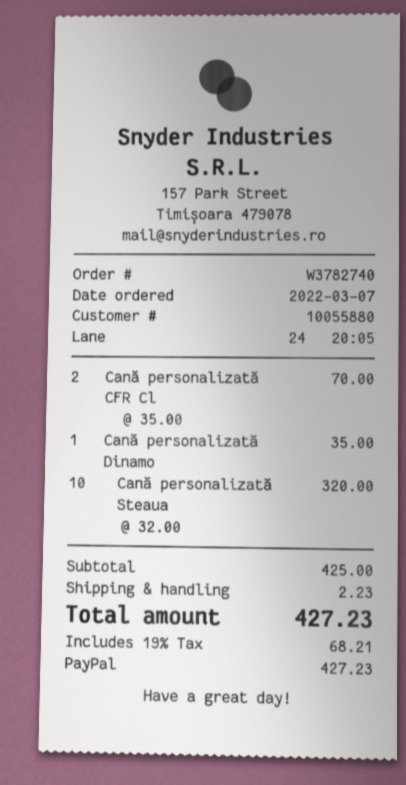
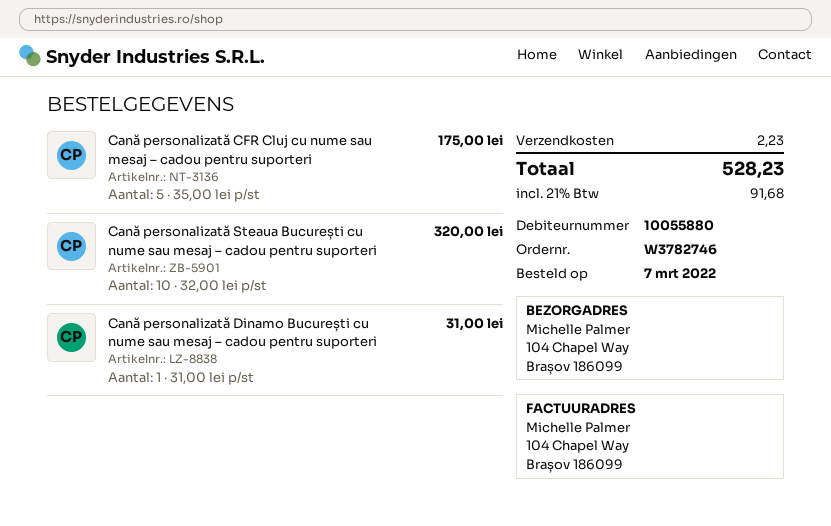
order number: W3782740 -> W3782746
Cană personalizată CFR Cl: 2 x 35.00 = 70.00 -> 5 x 35.00 = 175.00
Cană personalizată Dinamo: 1 x 35.00 = 35.00 -> 1 x 31.00 = 31.00
tax: 19% = 68.21 -> 21% = 91.68
total: 427.23 -> 528.23

